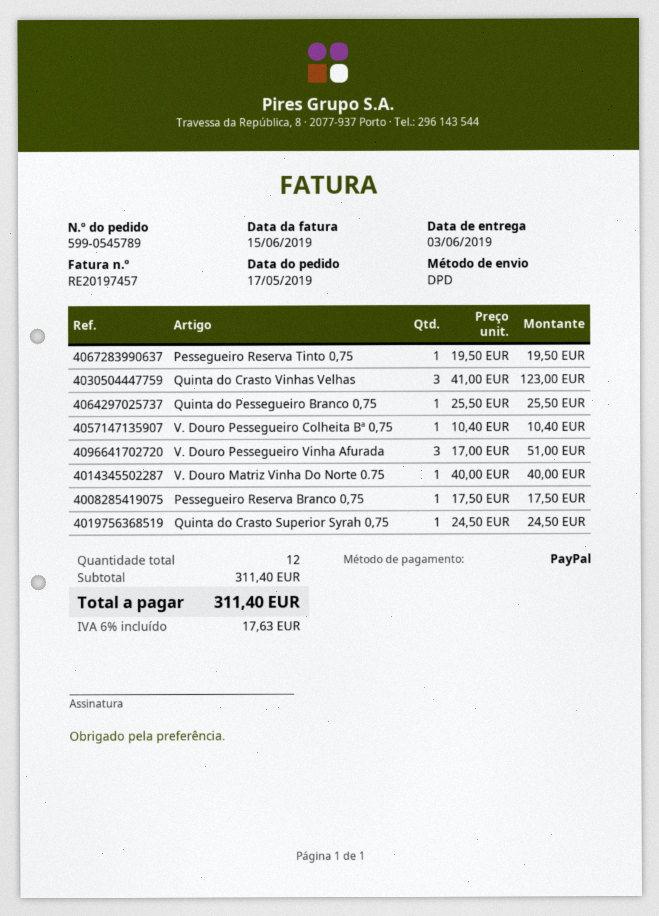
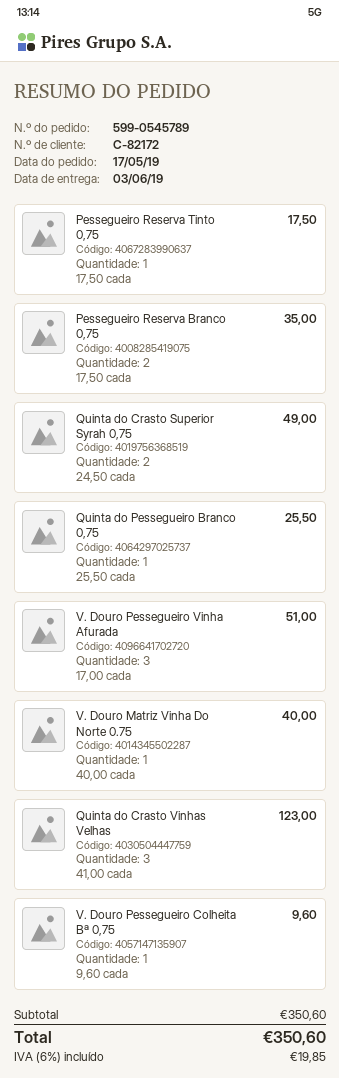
Pessegueiro Reserva Tinto 0,75: 1 x 19.50 = 19.50 -> 1 x 17.50 = 17.50
V. Douro Pessegueiro Colheita Bª 0,75: 1 x 10.40 = 10.40 -> 1 x 9.60 = 9.60
Pessegueiro Reserva Branco 0,75: 1 x 17.50 = 17.50 -> 2 x 17.50 = 35.00
Quinta do Crasto Superior Syrah 0,75: 1 x 24.50 = 24.50 -> 2 x 24.50 = 49.00
subtotal: 311.40 -> 350.60
tax: 6% = 17.63 -> 6% = 19.85
total: 311.40 -> 350.60

